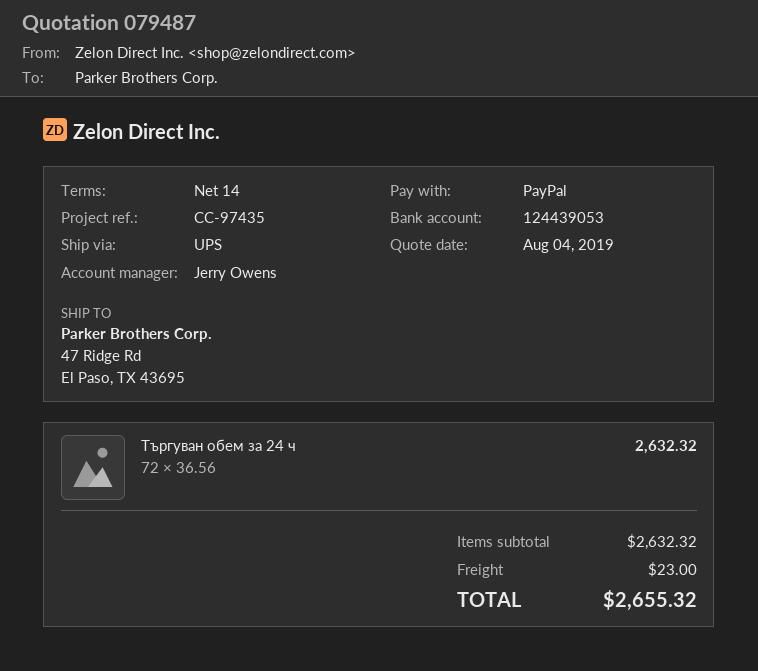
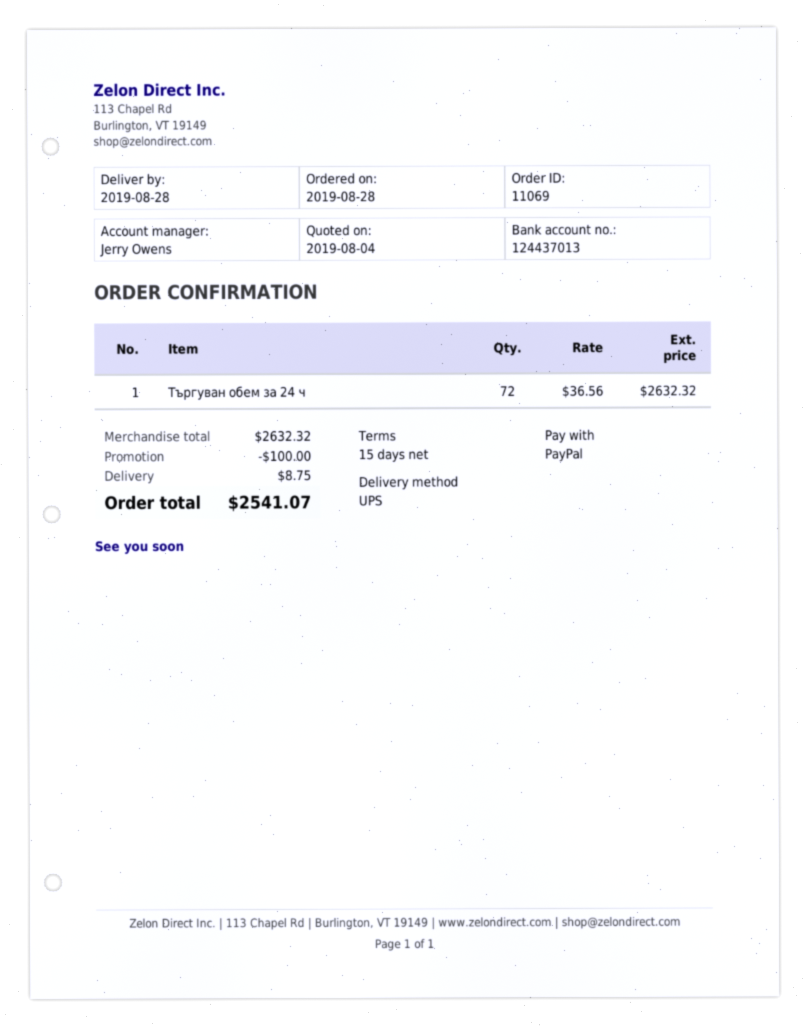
payment terms: 14 days -> 15 days
bank account: 124439053 -> 124437013
discount: none -> 100.00
shipping: 23.00 -> 8.75
total: 2655.32 -> 2541.07

